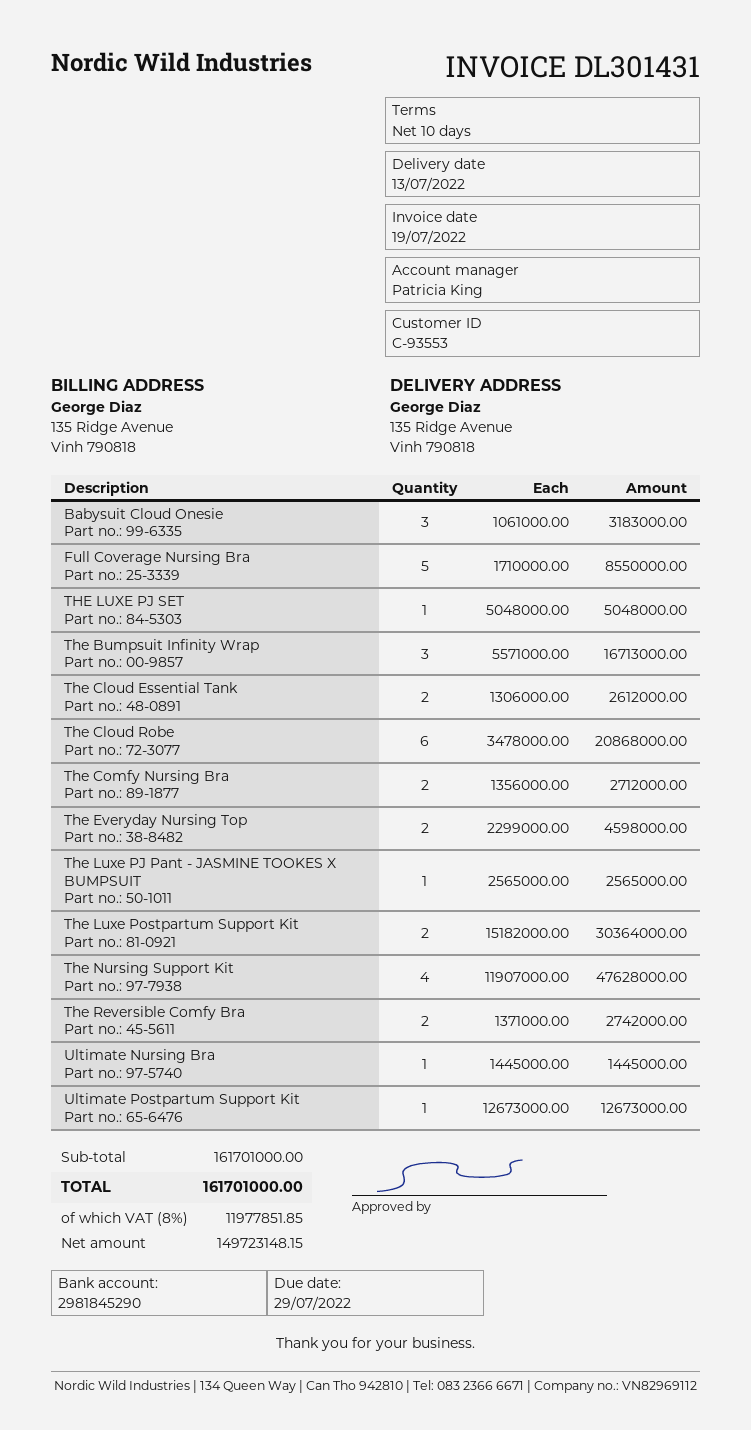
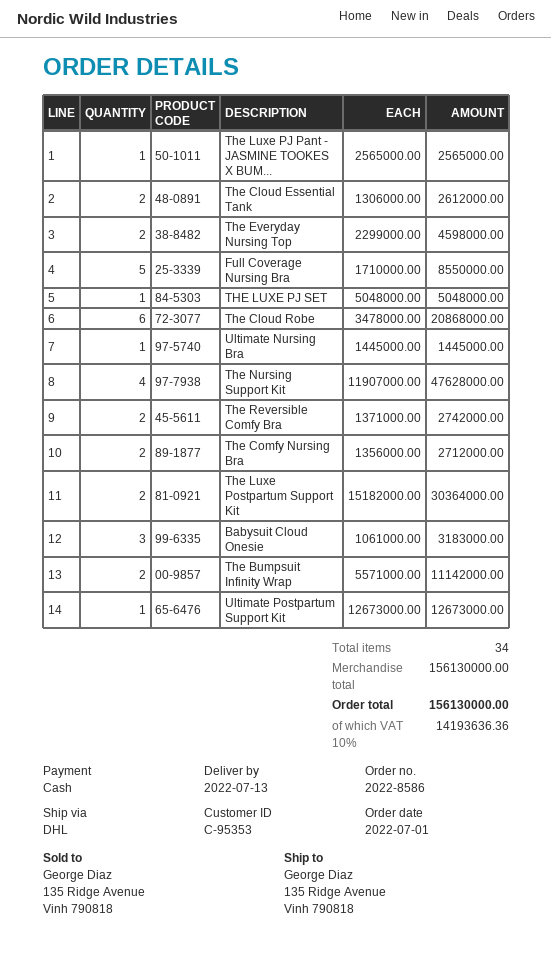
customer number: C-93553 -> C-95353
The Bumpsuit Infinity Wrap: 3 x 5571000.00 = 16713000.00 -> 2 x 5571000.00 = 11142000.00
subtotal: 161701000.00 -> 156130000.00
tax: 8% = 11977851.85 -> 10% = 14193636.36
total: 161701000.00 -> 156130000.00

